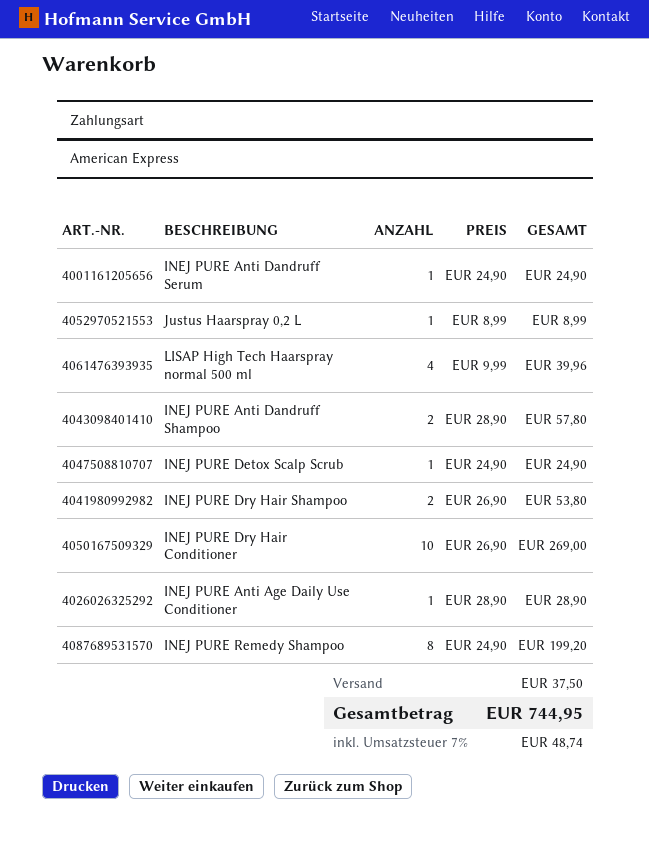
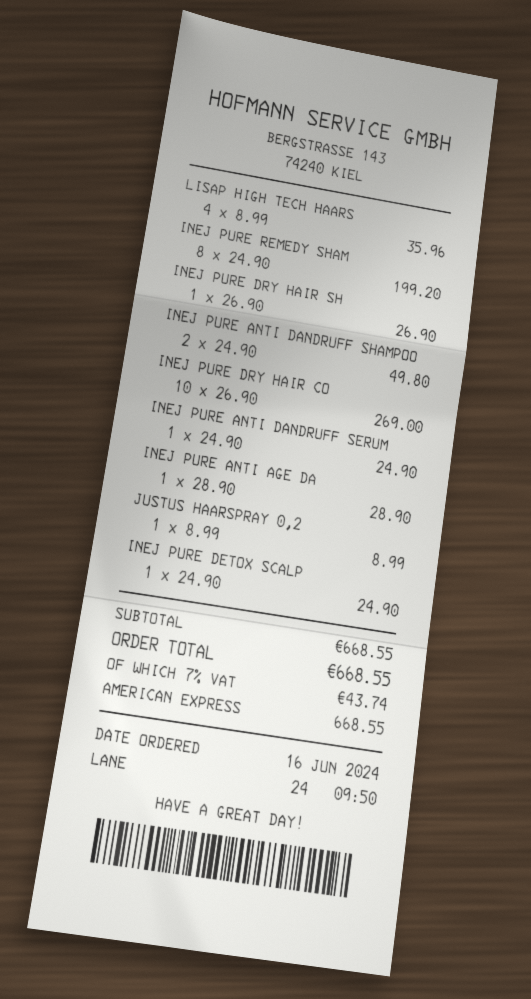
LISAP High Tech Haarspray normal 500 ml: 4 x 9.99 = 39.96 -> 4 x 8.99 = 35.96
INEJ PURE Anti Dandruff Shampoo: 2 x 28.90 = 57.80 -> 2 x 24.90 = 49.80
INEJ PURE Dry Hair Shampoo: 2 x 26.90 = 53.80 -> 1 x 26.90 = 26.90
shipping: 37.50 -> none
tax: 7% = 48.74 -> 7% = 43.74
total: 744.95 -> 668.55

